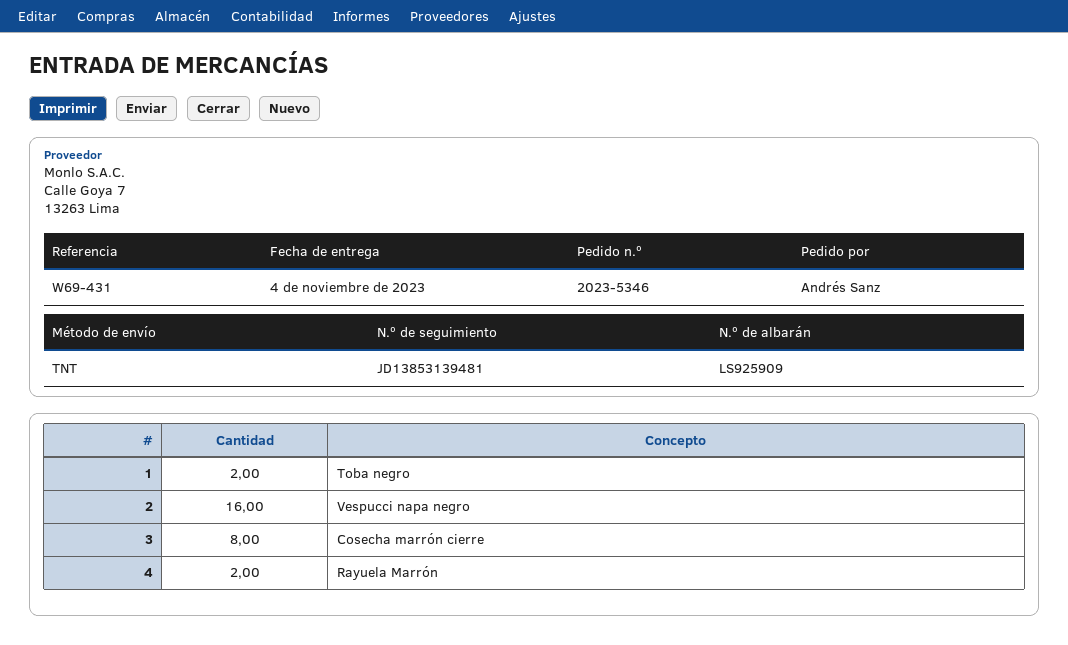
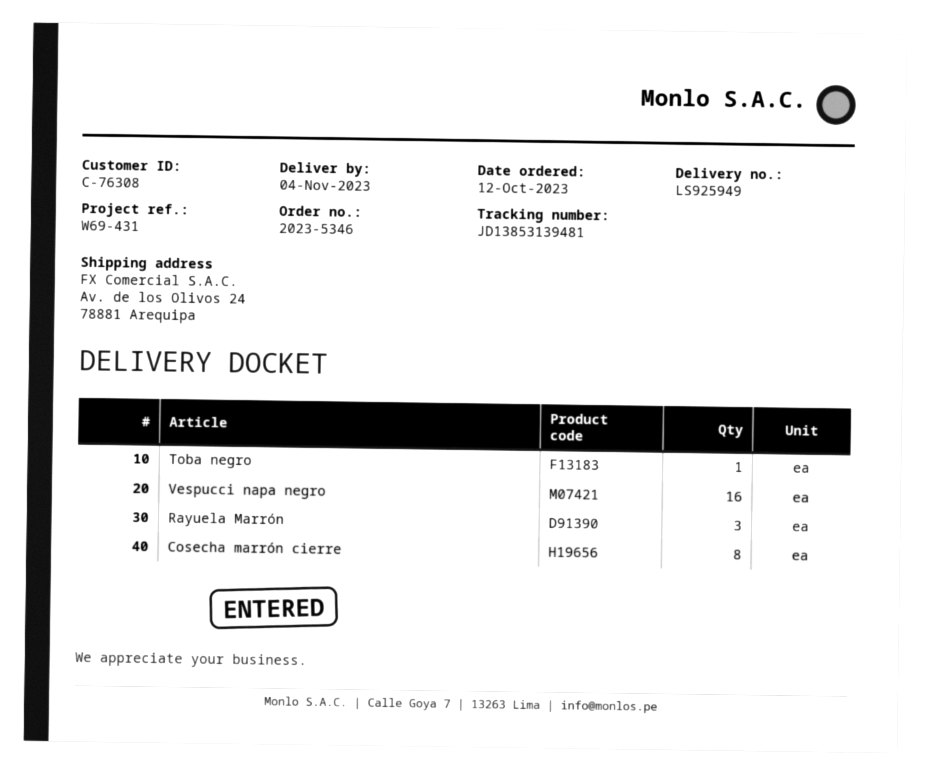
delivery note number: LS925909 -> LS925949
Toba negro: 2 -> 1
Rayuela Marrón: 2 -> 3

